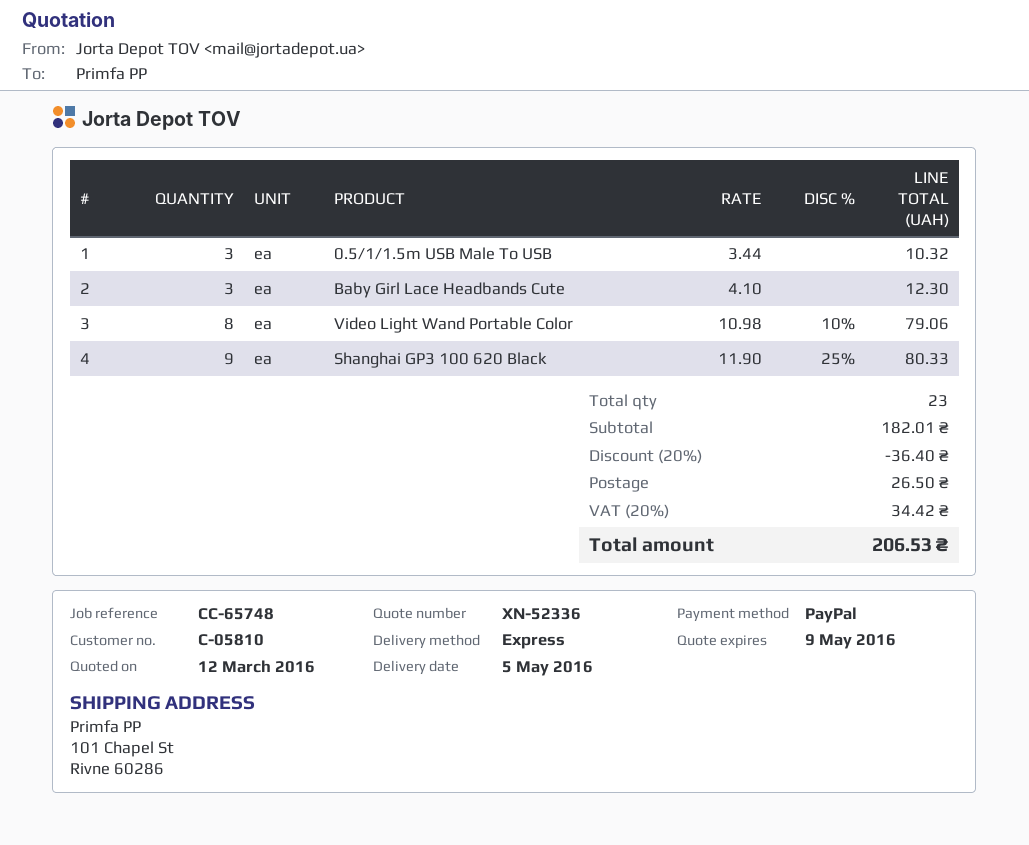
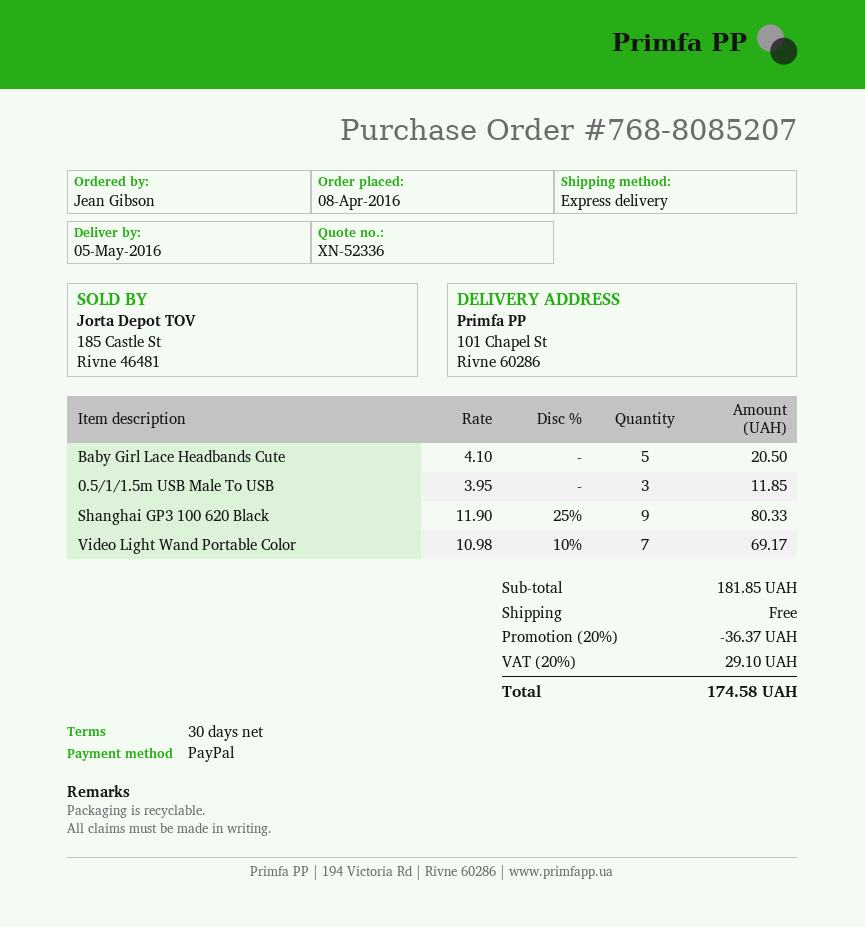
0.5/1/1.5m USB Male To USB: 3 x 3.44 = 10.32 -> 3 x 3.95 = 11.85
Baby Girl Lace Headbands Cute: 3 x 4.10 = 12.30 -> 5 x 4.10 = 20.50
Video Light Wand Portable Color: 8 x 10.98 - 10% = 79.06 -> 7 x 10.98 - 10% = 69.17
subtotal: 182.01 -> 181.85
discount: 20% = 36.40 -> 20% = 36.37
shipping: 26.50 -> 0.00
tax: 20% = 34.42 -> 20% = 29.10
total: 206.53 -> 174.58

